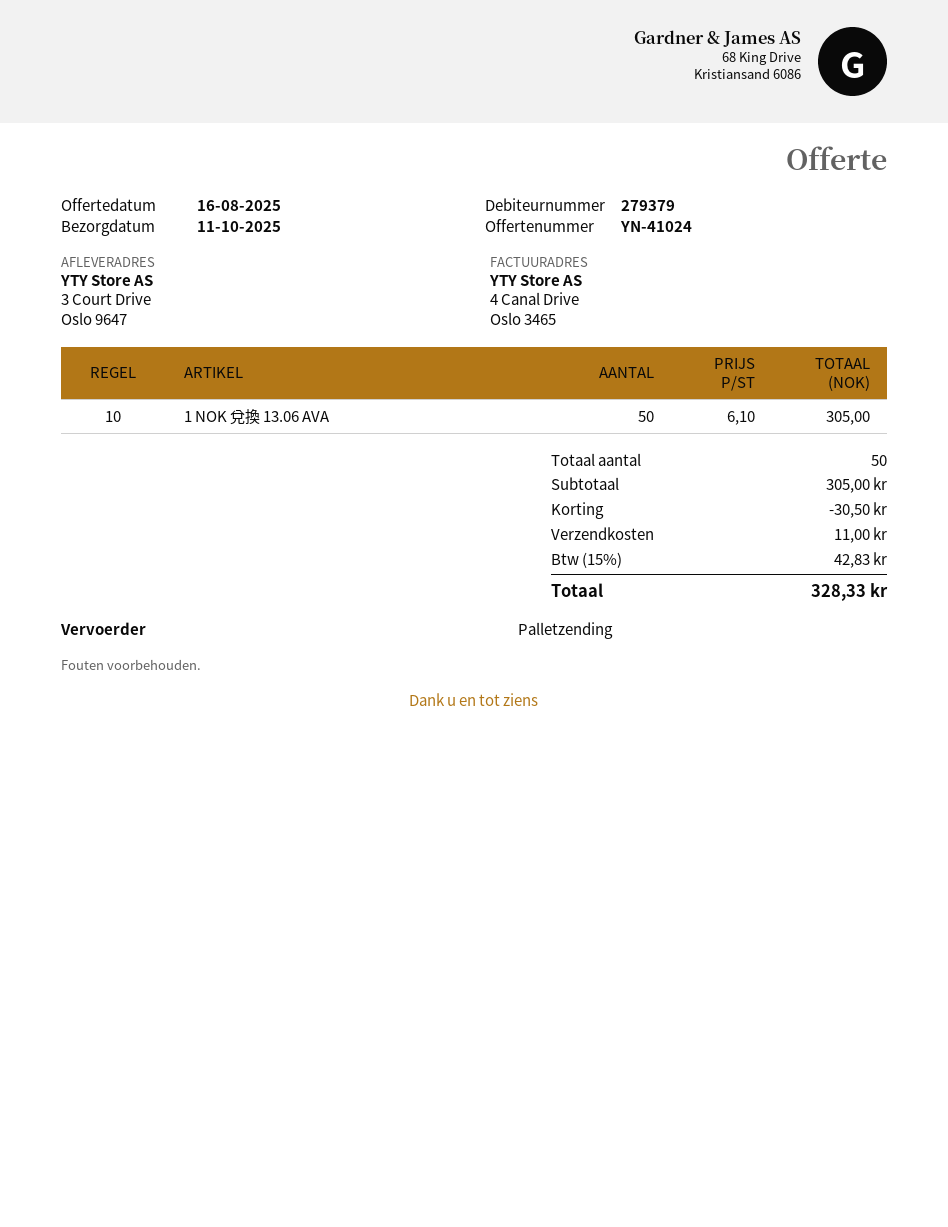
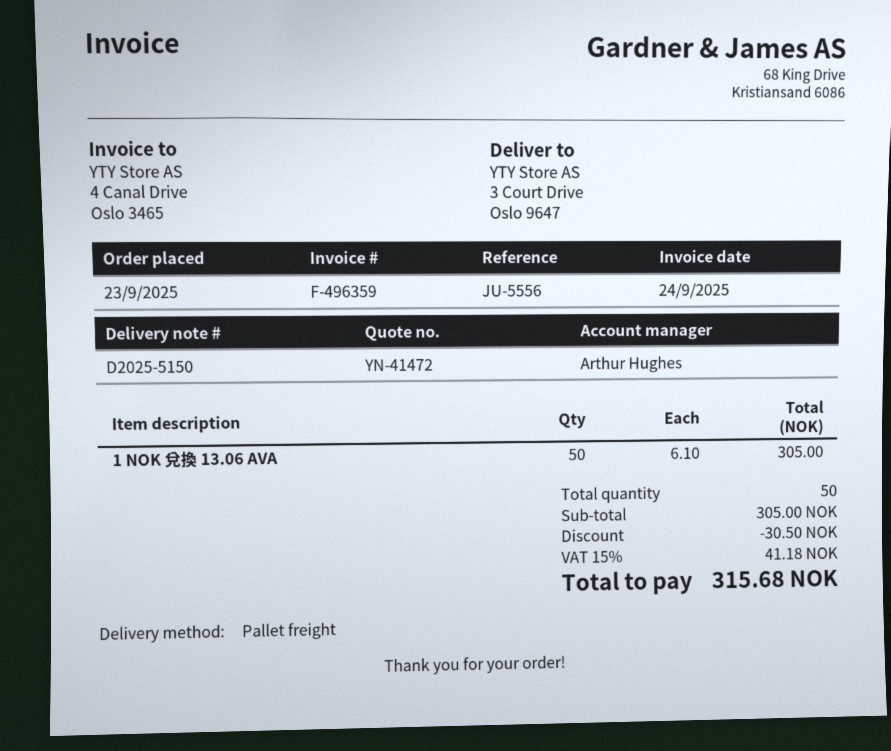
quote number: YN-41024 -> YN-41472
shipping: 11.00 -> none
tax: 15% = 42.83 -> 15% = 41.18
total: 328.33 -> 315.68

